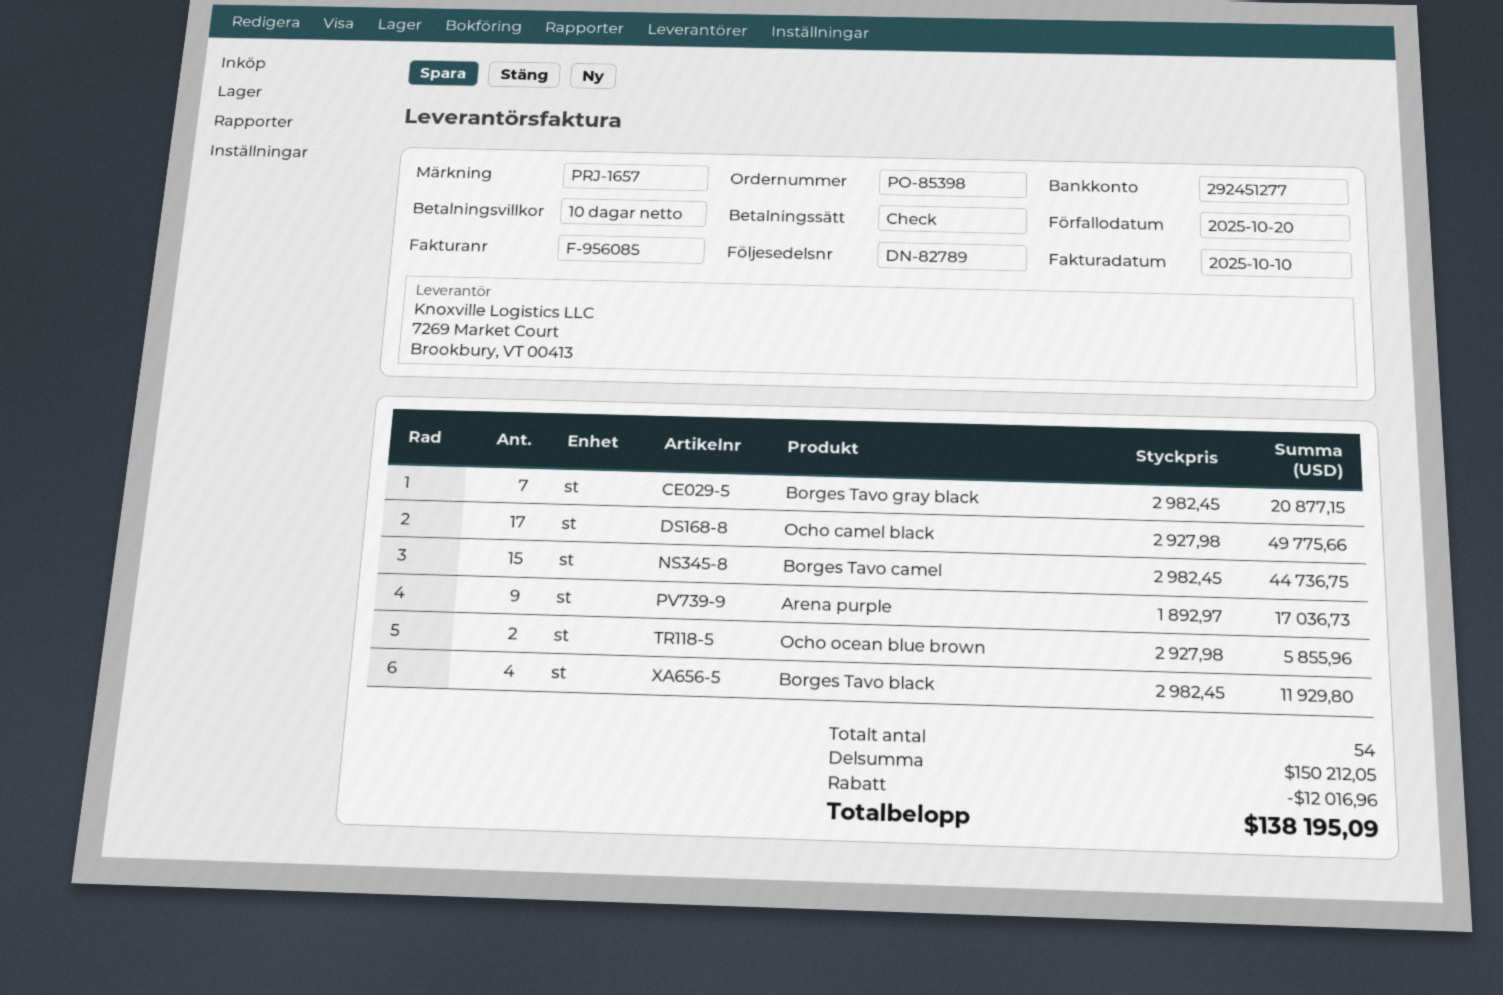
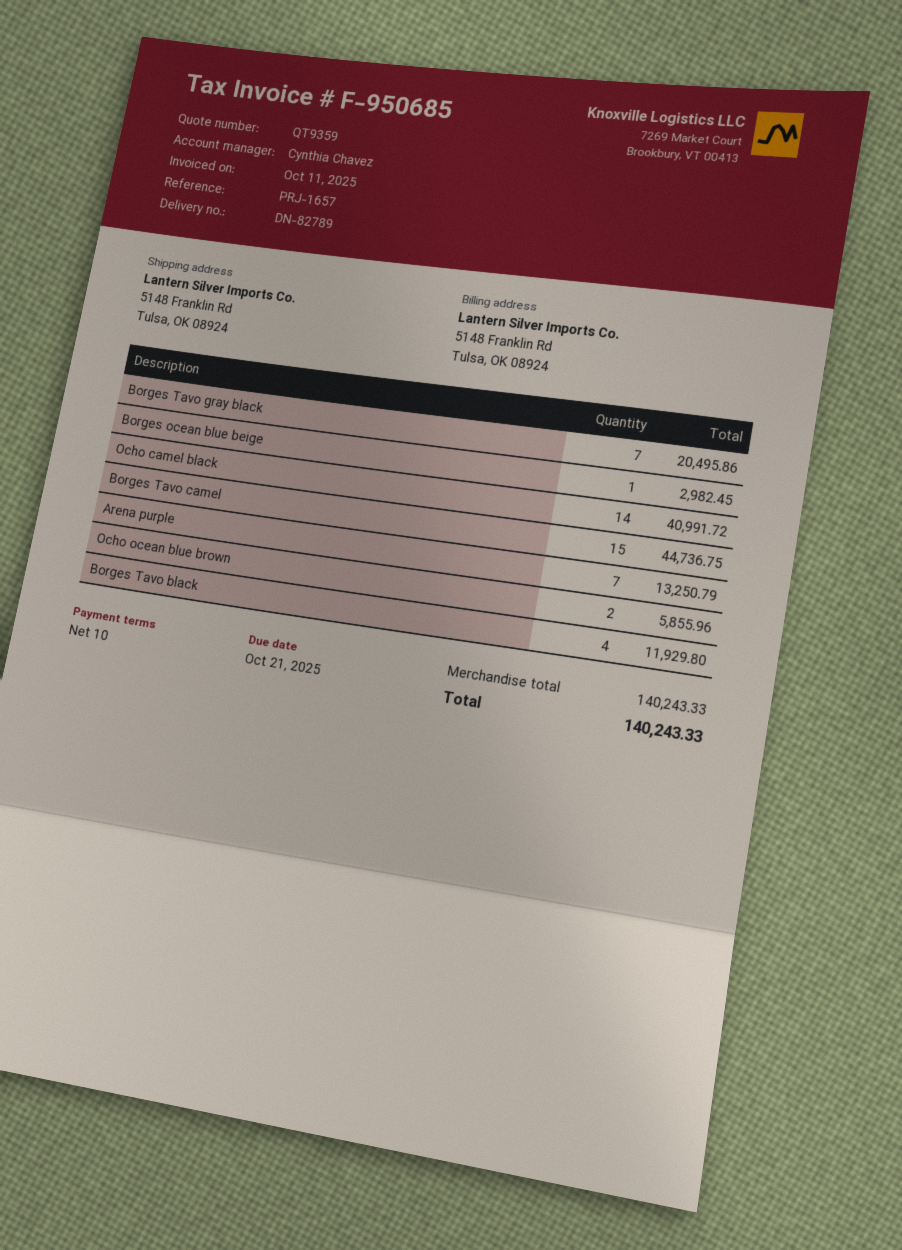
invoice number: F-956085 -> F-950685
invoice date: 2025-10-10 -> 2025-10-11
due date: 2025-10-20 -> 2025-10-21
Borges Tavo gray black: 7 for 20877.15 -> 7 for 20495.86
Ocho camel black: 17 for 49775.66 -> 14 for 40991.72
Arena purple: 9 for 17036.73 -> 7 for 13250.79
Borges ocean blue beige: none -> 1 for 2982.45
subtotal: 150212.05 -> 140243.33
discount: 12016.96 -> none
total: 138195.09 -> 140243.33

